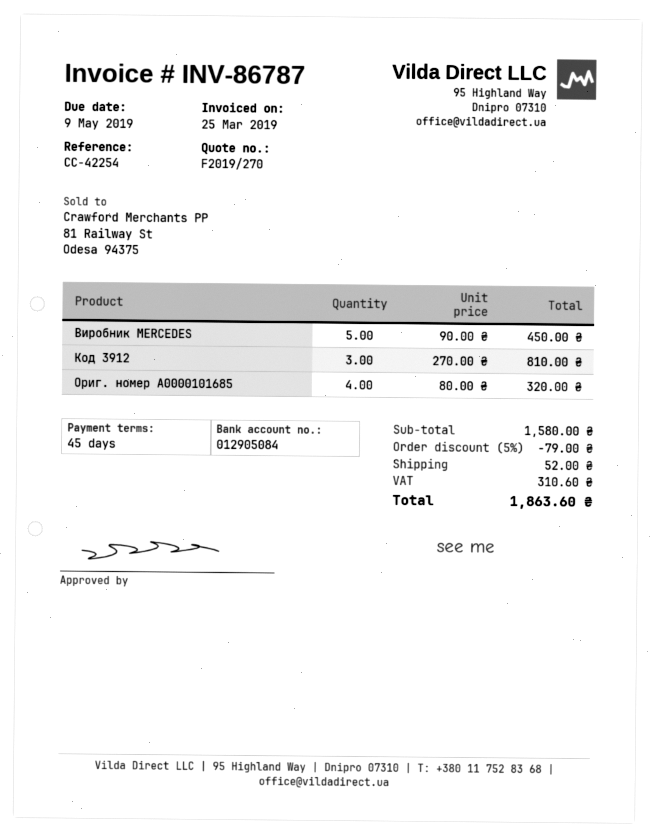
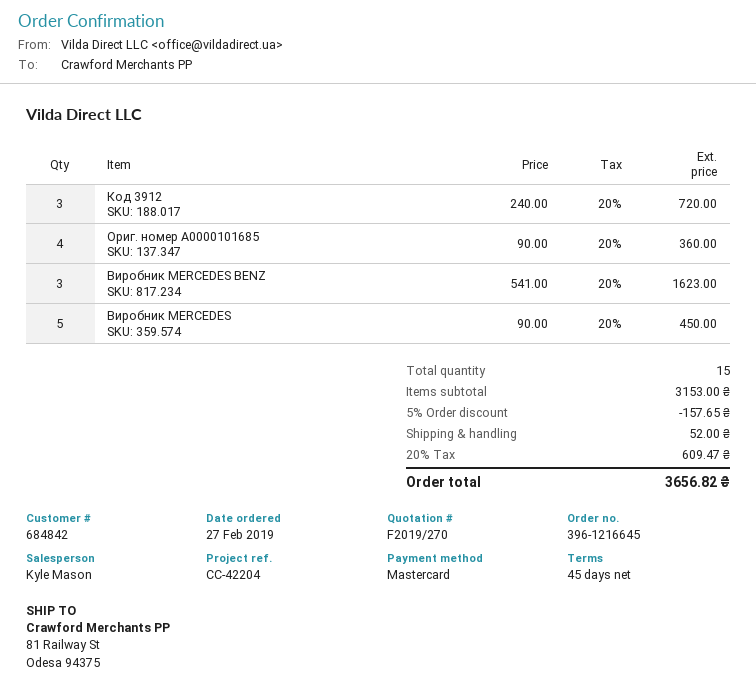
reference: CC-42254 -> CC-42204
Код 3912: 3 x 270.00 = 810.00 -> 3 x 240.00 = 720.00
Ориг. номер A0000101685: 4 x 80.00 = 320.00 -> 4 x 90.00 = 360.00
Виробник MERCEDES BENZ: none -> 3 x 541.00 = 1623.00
subtotal: 1580.00 -> 3153.00
discount: 5% = 79.00 -> 5% = 157.65
tax: 310.60 -> 609.47
total: 1863.60 -> 3656.82

